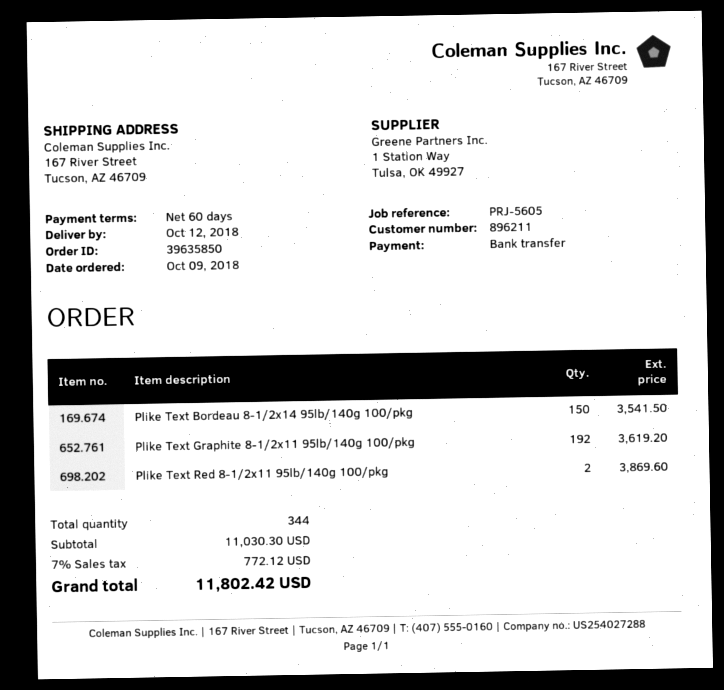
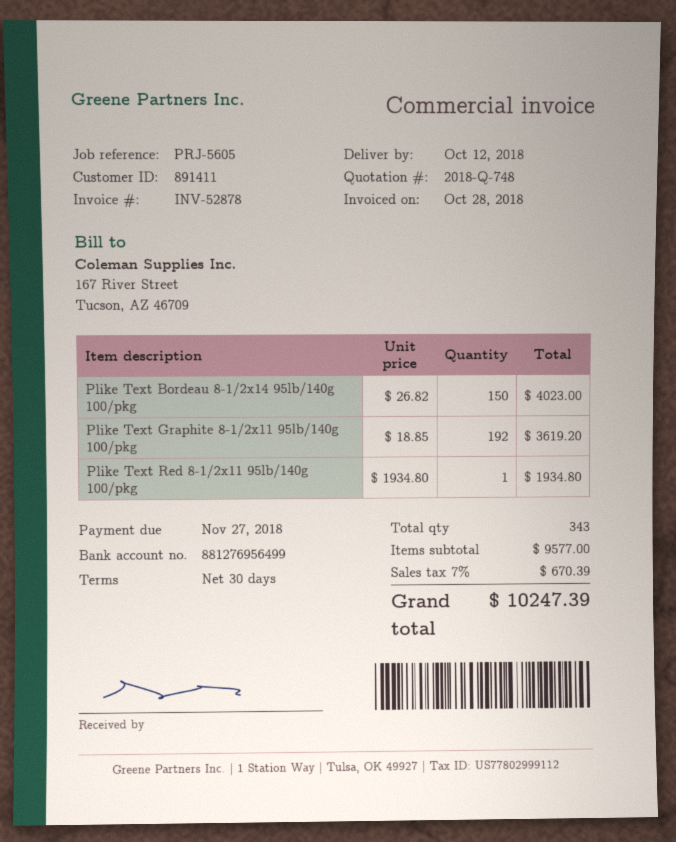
payment terms: 60 days -> 30 days
customer number: 896211 -> 891411
Plike Text Bordeau 8-1/2x14 95lb/140g 100/pkg: 150 for 3541.50 -> 150 for 4023.00
Plike Text Red 8-1/2x11 95lb/140g 100/pkg: 2 for 3869.60 -> 1 for 1934.80
total quantity: 344 -> 343
subtotal: 11030.30 -> 9577.00
tax: 7% = 772.12 -> 7% = 670.39
total: 11802.42 -> 10247.39

